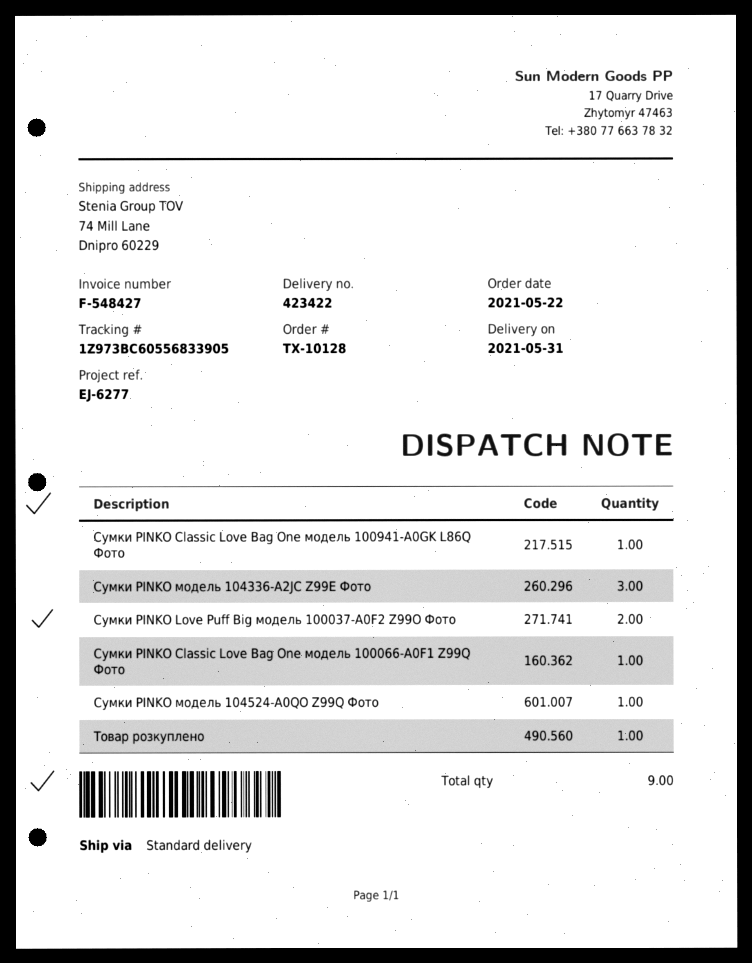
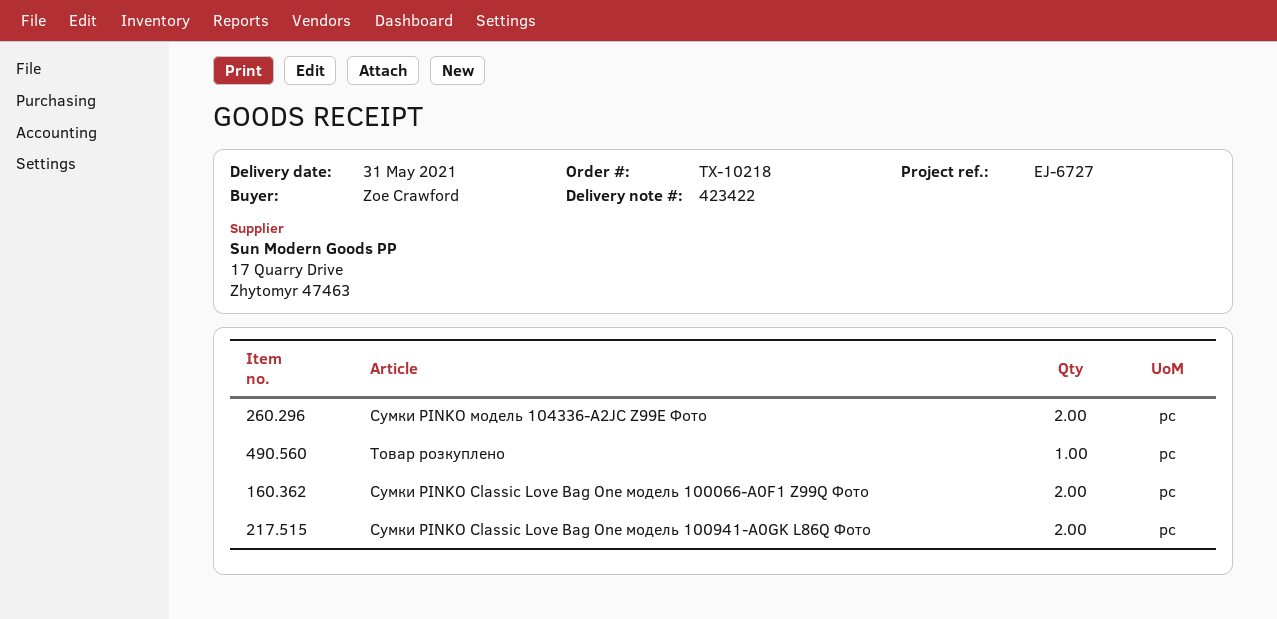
order number: TX-10128 -> TX-10218
reference: EJ-6277 -> EJ-6727
Сумки PINKO Classic Love Bag One модель 100941-A0GK L86Q Фото: 1 -> 2
Сумки PINKO модель 104336-A2JC Z99E Фото: 3 -> 2
Сумки PINKO Love Puff Big модель 100037-A0F2 Z99O Фото: 2 -> none
Сумки PINKO Classic Love Bag One модель 100066-A0F1 Z99Q Фото: 1 -> 2
Сумки PINKO модель 104524-A0QO Z99Q Фото: 1 -> none

